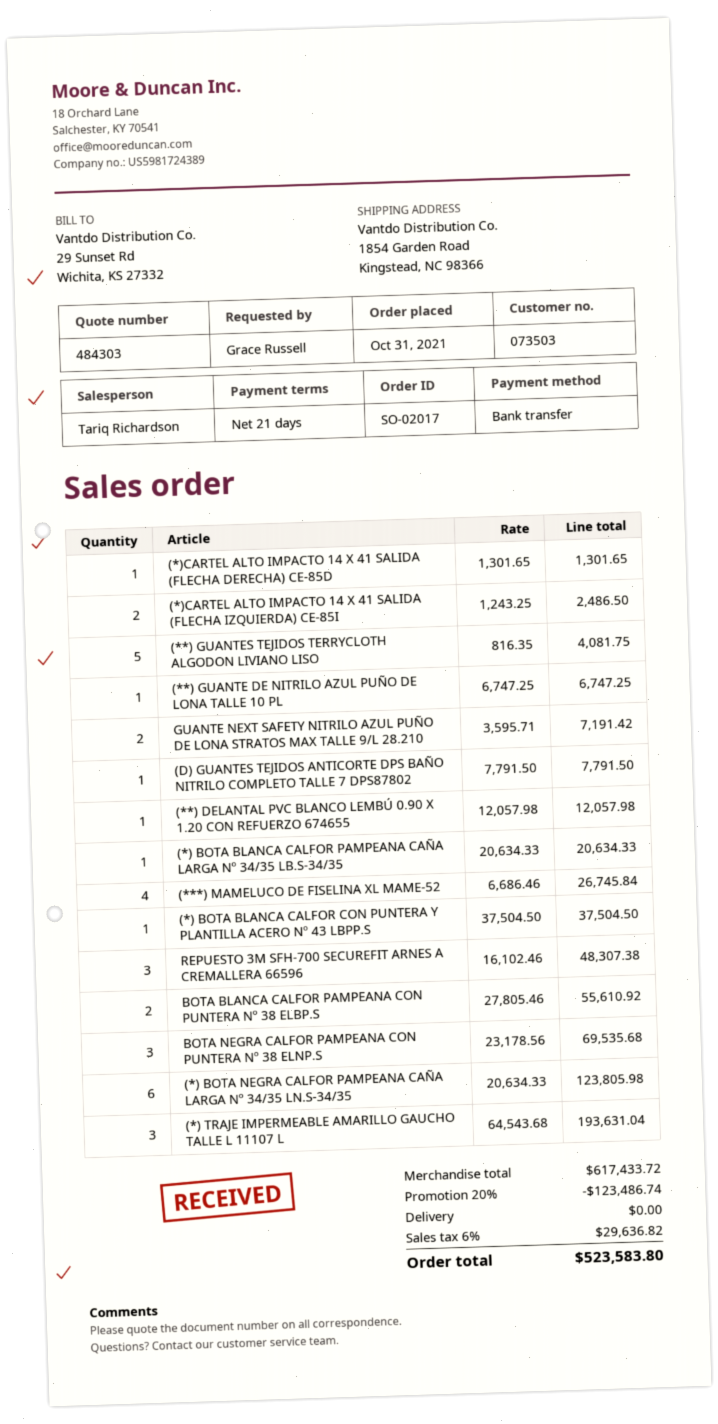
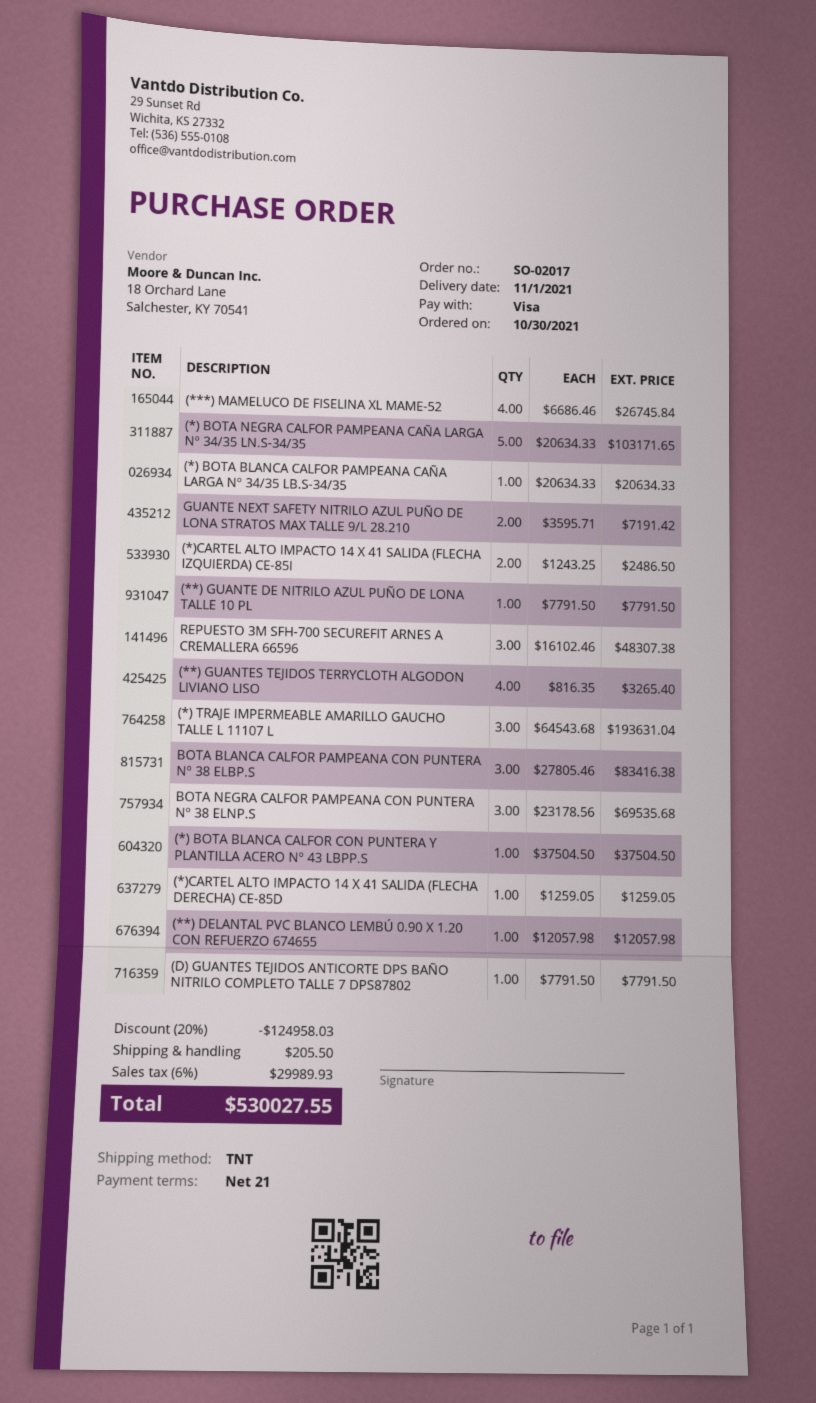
order date: 2021-10-31 -> 2021-10-30
payment method: bank transfer -> Visa
(*)CARTEL ALTO IMPACTO 14 X 41 SALIDA (FLECHA DERECHA) CE-85D: 1 x 1301.65 = 1301.65 -> 1 x 1259.05 = 1259.05
(**) GUANTES TEJIDOS TERRYCLOTH ALGODON LIVIANO LISO: 5 x 816.35 = 4081.75 -> 4 x 816.35 = 3265.40
(**) GUANTE DE NITRILO AZUL PUÑO DE LONA TALLE 10 PL: 1 x 6747.25 = 6747.25 -> 1 x 7791.50 = 7791.50
BOTA BLANCA CALFOR PAMPEANA CON PUNTERA Nº 38 ELBP.S: 2 x 27805.46 = 55610.92 -> 3 x 27805.46 = 83416.38
(*) BOTA NEGRA CALFOR PAMPEANA CAÑA LARGA Nº 34/35 LN.S-34/35: 6 x 20634.33 = 123805.98 -> 5 x 20634.33 = 103171.65
discount: 20% = 123486.74 -> 20% = 124958.03
shipping: 0.00 -> 205.50
tax: 6% = 29636.82 -> 6% = 29989.93
total: 523583.80 -> 530027.55

